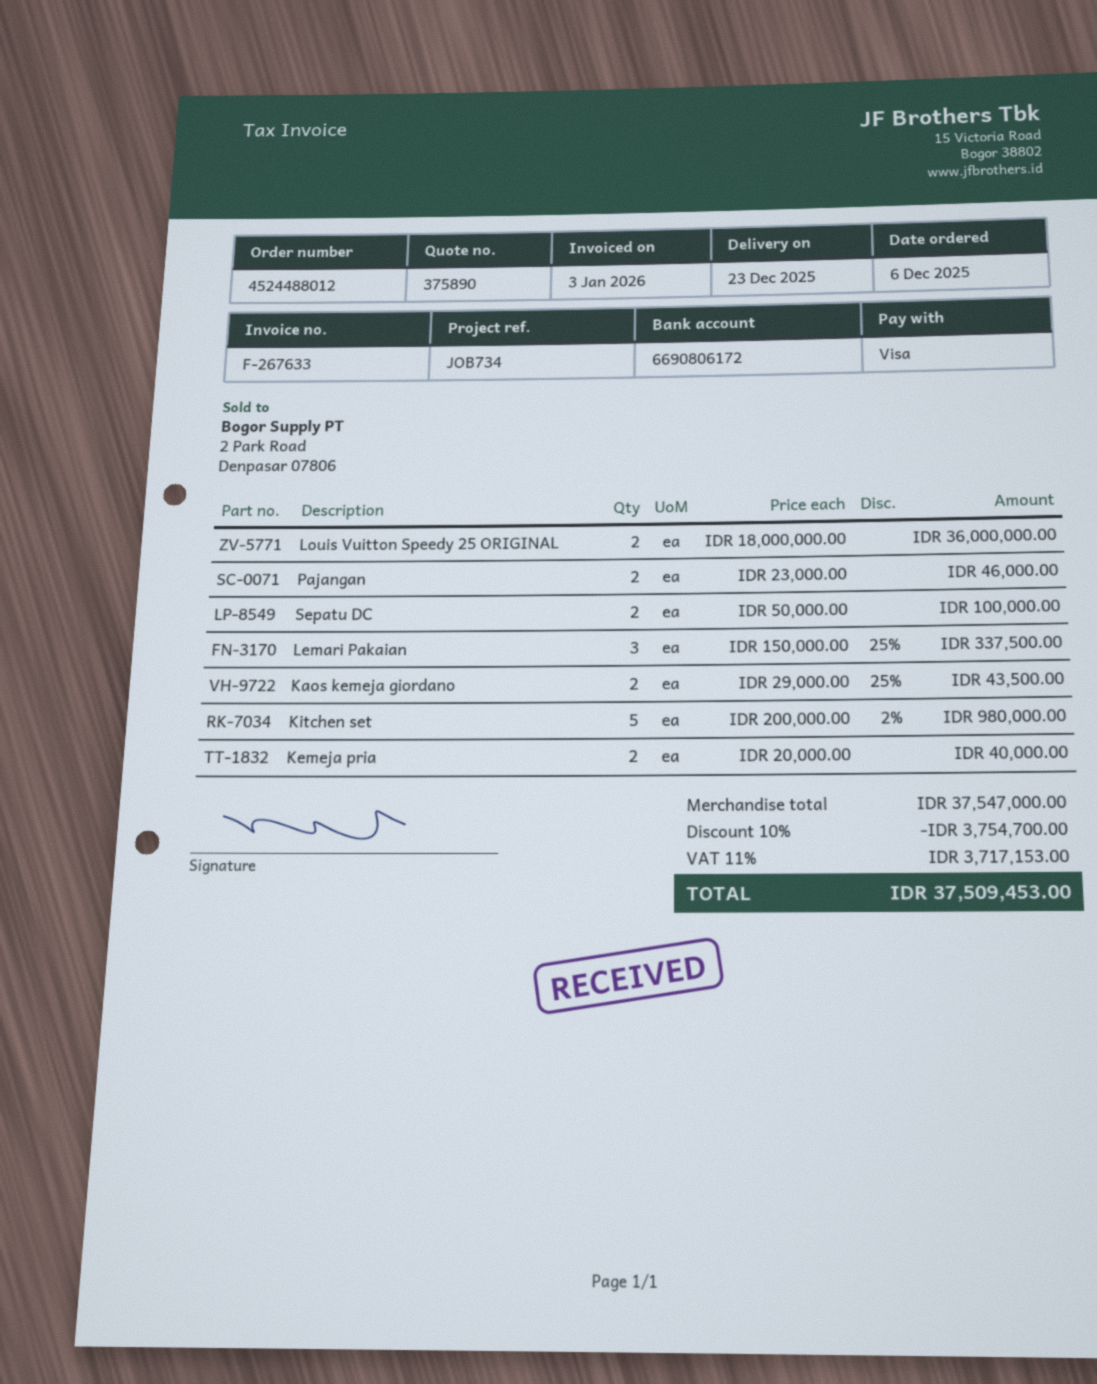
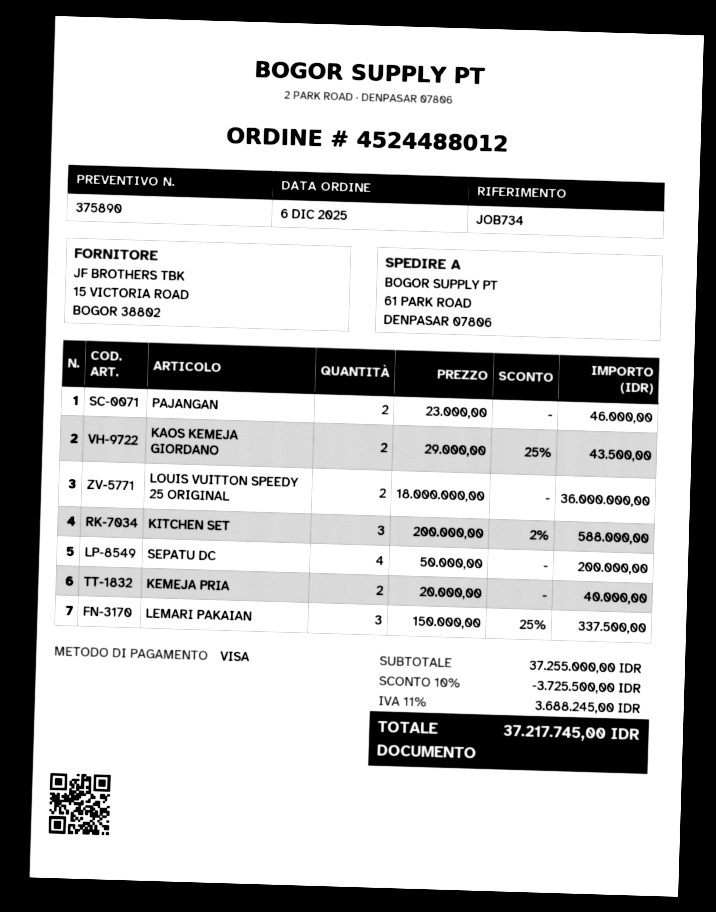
Sepatu DC: 2 x 50000.00 = 100000.00 -> 4 x 50000.00 = 200000.00
Kitchen set: 5 x 200000.00 - 2% = 980000.00 -> 3 x 200000.00 - 2% = 588000.00
subtotal: 37547000.00 -> 37255000.00
discount: 10% = 3754700.00 -> 10% = 3725500.00
tax: 11% = 3717153.00 -> 11% = 3688245.00
total: 37509453.00 -> 37217745.00

